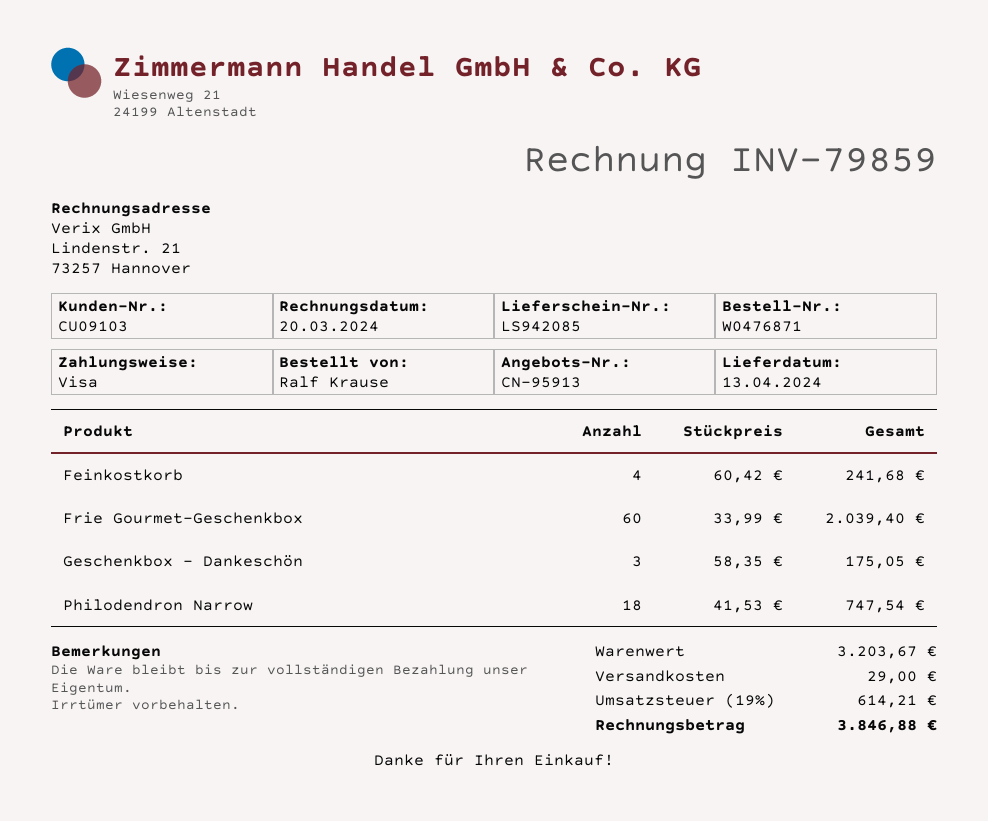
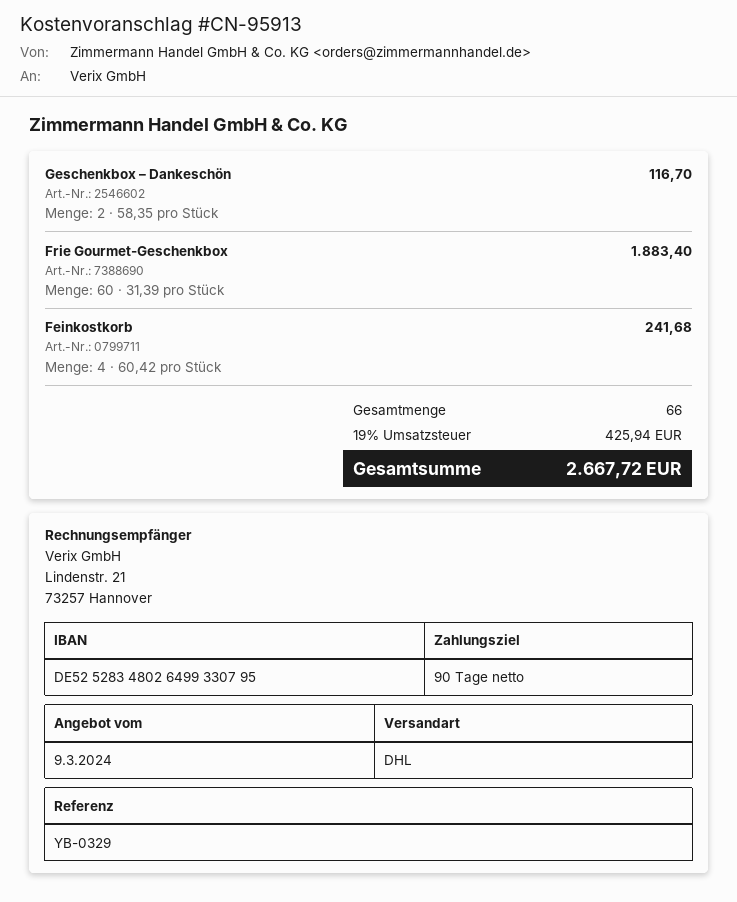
Frie Gourmet-Geschenkbox: 60 x 33.99 = 2039.40 -> 60 x 31.39 = 1883.40
Geschenkbox – Dankeschön: 3 x 58.35 = 175.05 -> 2 x 58.35 = 116.70
Philodendron Narrow: 18 x 41.53 = 747.54 -> none
shipping: 29.00 -> none
tax: 19% = 614.21 -> 19% = 425.94
total: 3846.88 -> 2667.72

